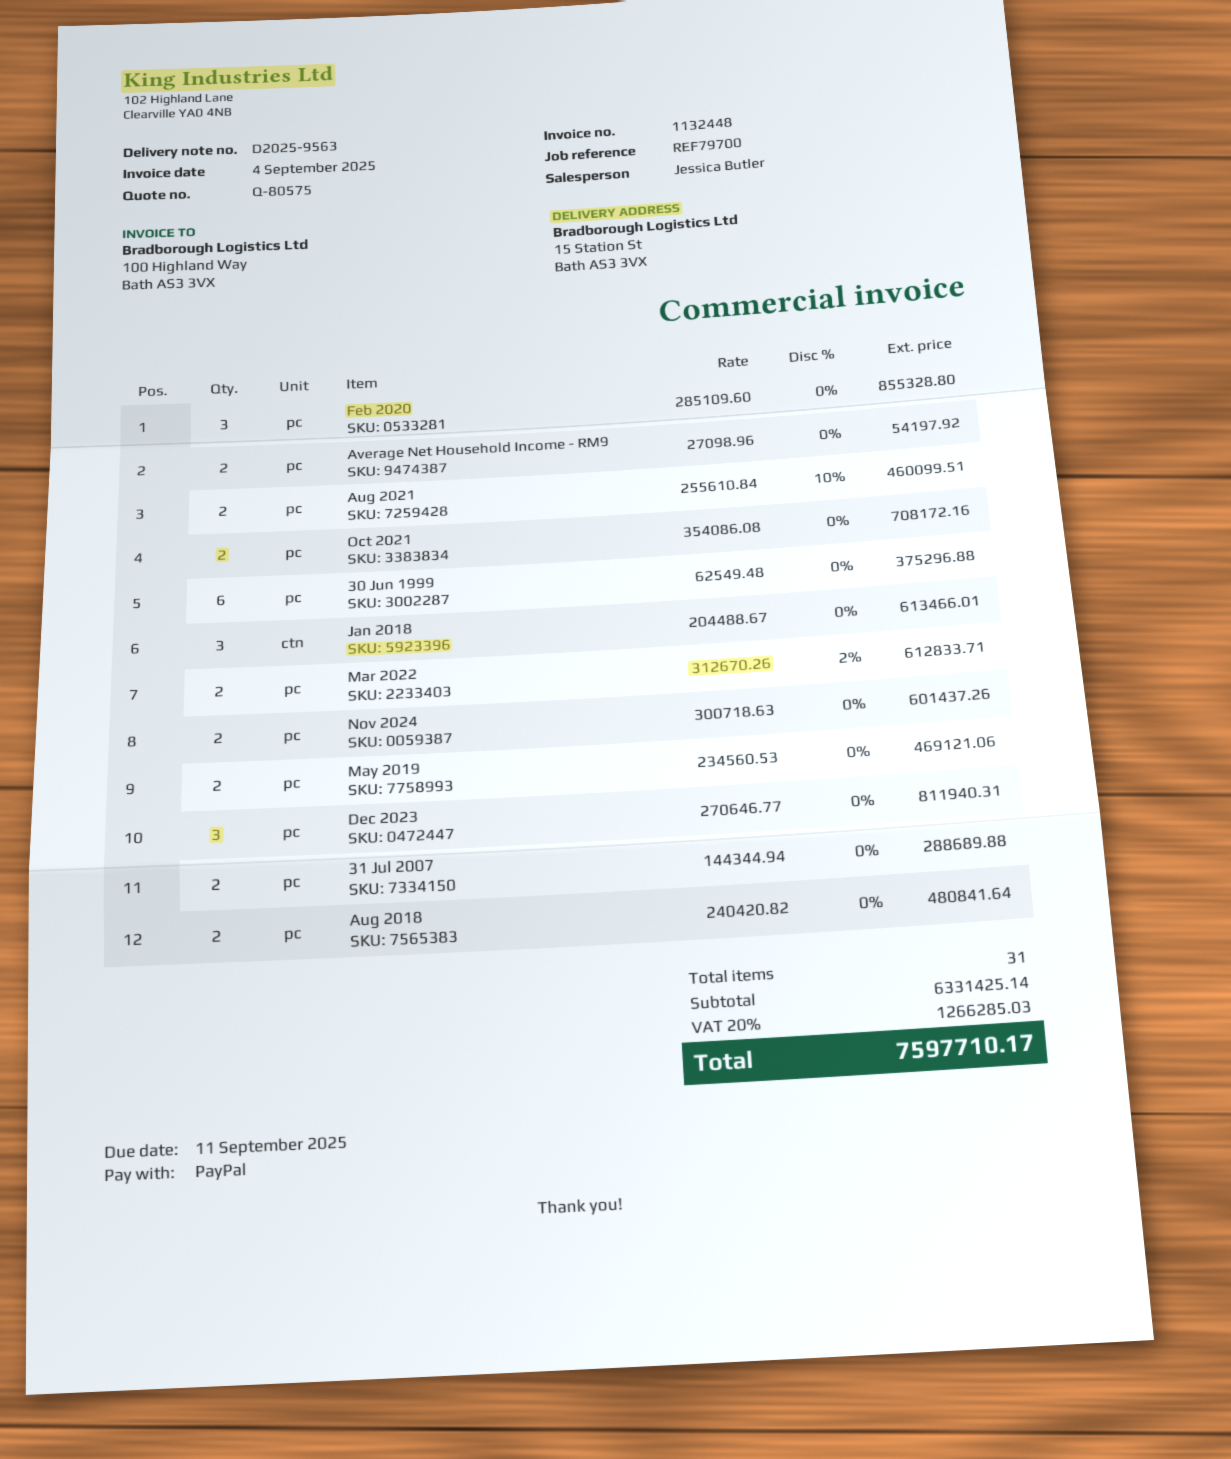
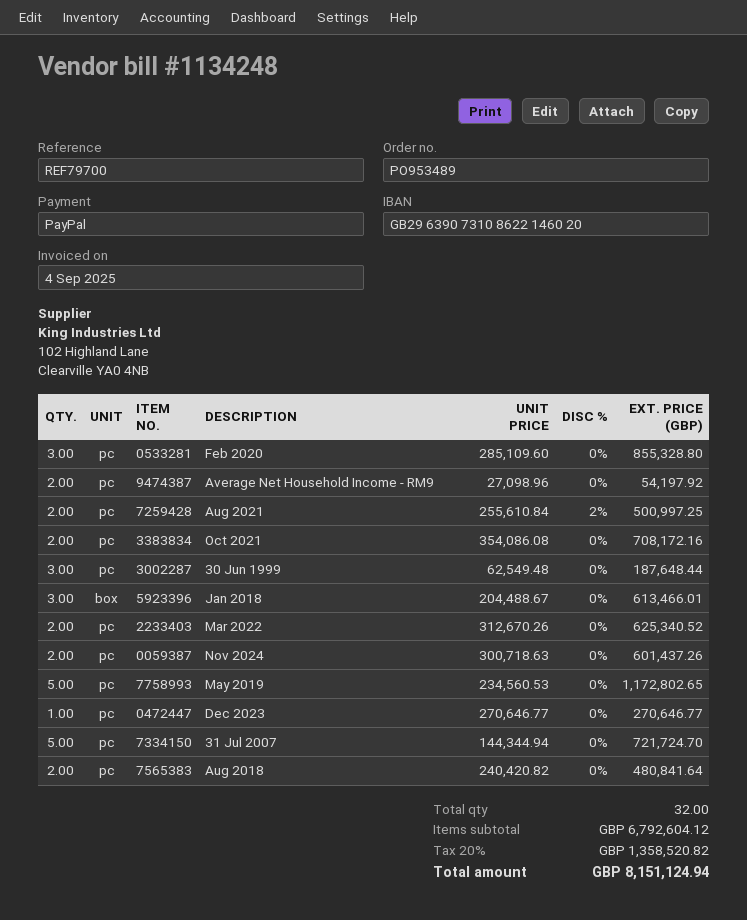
invoice number: 1132448 -> 1134248
Aug 2021: 2 x 255610.84 - 10% = 460099.51 -> 2 x 255610.84 - 2% = 500997.25
30 Jun 1999: 6 x 62549.48 = 375296.88 -> 3 x 62549.48 = 187648.44
Mar 2022: 2 x 312670.26 - 2% = 612833.71 -> 2 x 312670.26 = 625340.52
May 2019: 2 x 234560.53 = 469121.06 -> 5 x 234560.53 = 1172802.65
Dec 2023: 3 x 270646.77 = 811940.31 -> 1 x 270646.77 = 270646.77
31 Jul 2007: 2 x 144344.94 = 288689.88 -> 5 x 144344.94 = 721724.70
total quantity: 31 -> 32
subtotal: 6331425.14 -> 6792604.12
tax: 20% = 1266285.03 -> 20% = 1358520.82
total: 7597710.17 -> 8151124.94

